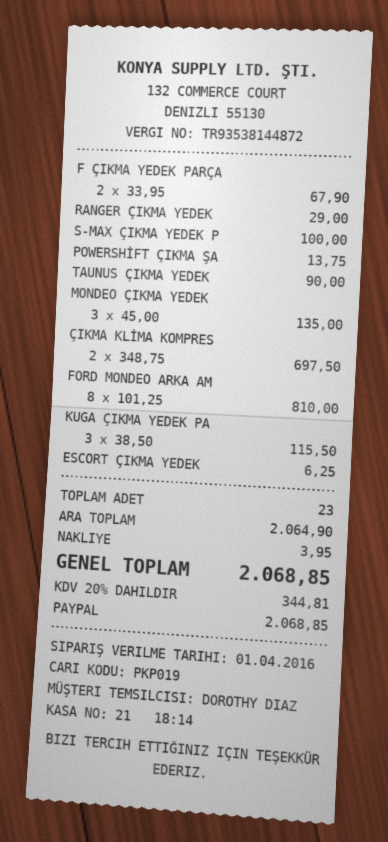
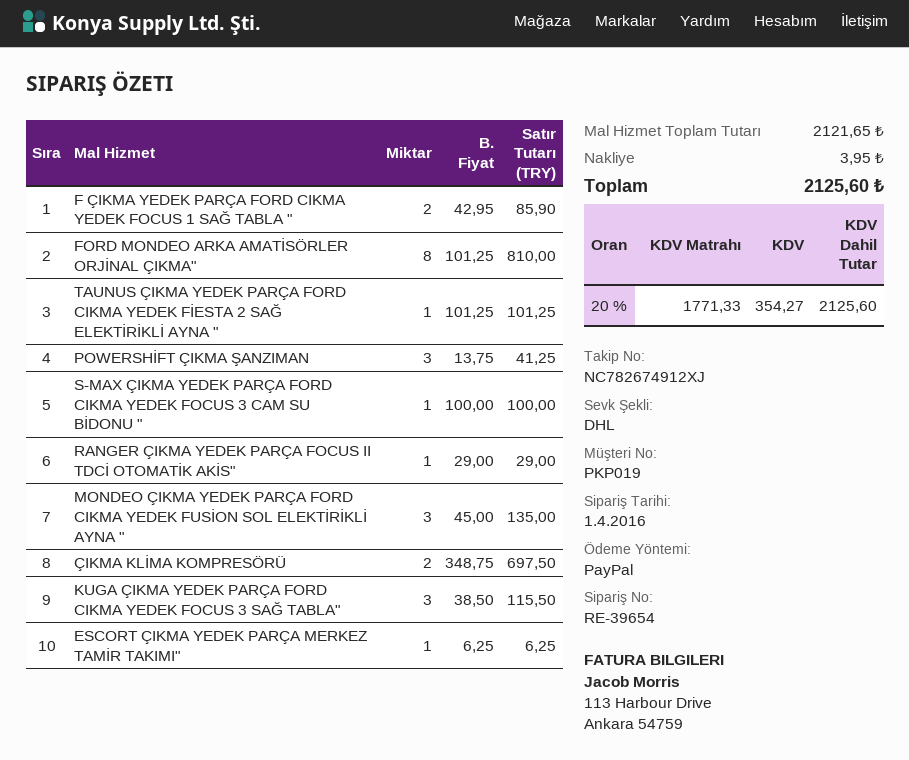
F ÇIKMA YEDEK PARÇA: 2 x 33.95 = 67.90 -> 2 x 42.95 = 85.90
POWERSHİFT ÇIKMA ŞA: 1 x 13.75 = 13.75 -> 3 x 13.75 = 41.25
TAUNUS ÇIKMA YEDEK: 1 x 90.00 = 90.00 -> 1 x 101.25 = 101.25
subtotal: 2064.90 -> 2121.65
tax: 20% = 344.81 -> 20% = 354.27
total: 2068.85 -> 2125.60

